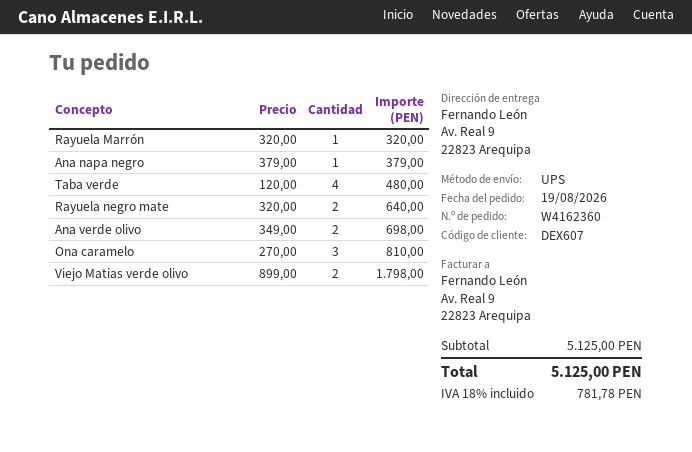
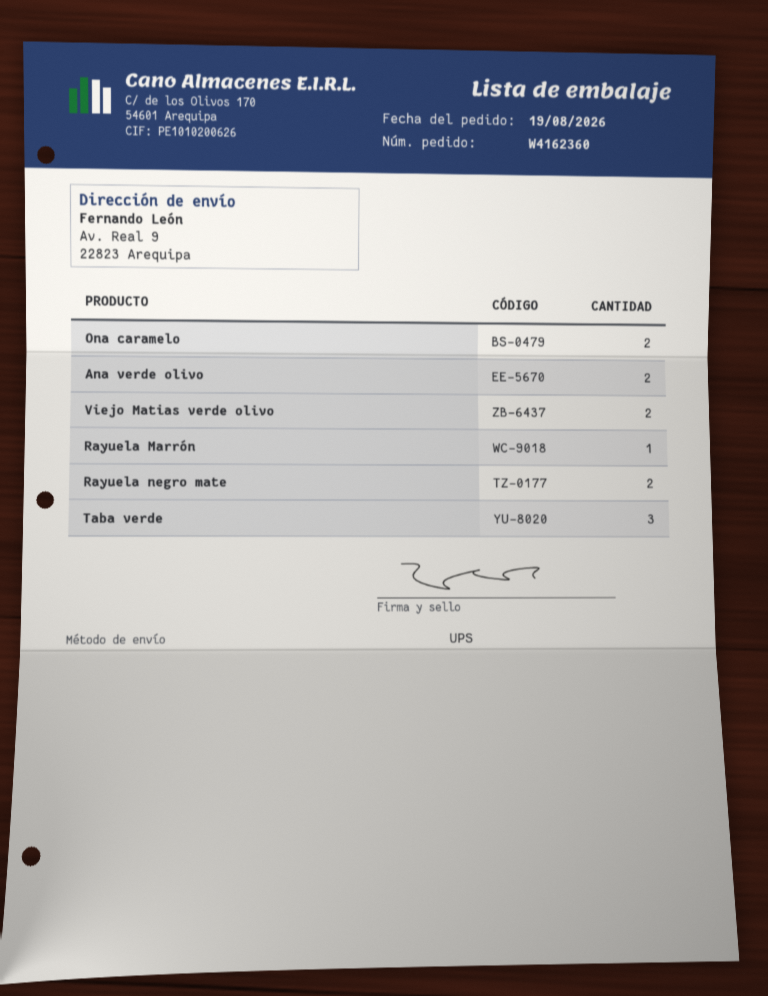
Ana napa negro: 1 -> none
Taba verde: 4 -> 3
Ona caramelo: 3 -> 2

